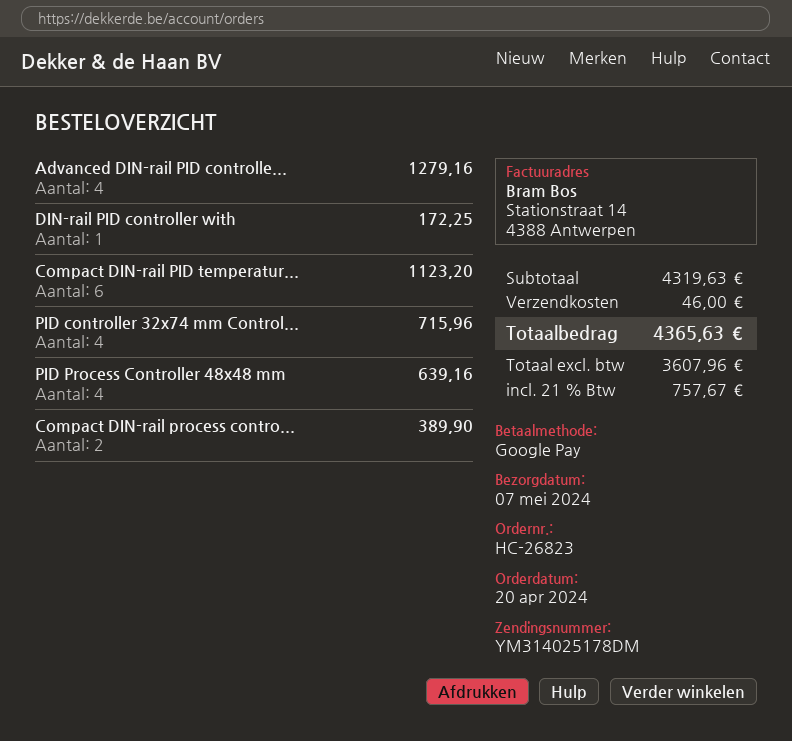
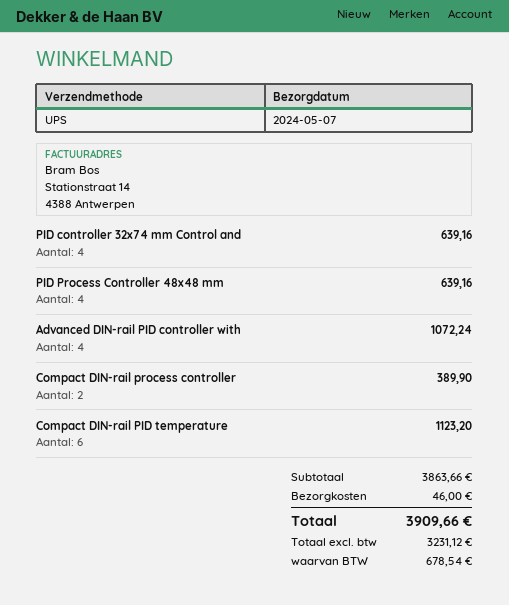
Advanced DIN-rail PID controlle...: 4 for 1279.16 -> 4 for 1072.24
DIN-rail PID controller with: 1 for 172.25 -> none
PID controller 32x74 mm Control...: 4 for 715.96 -> 4 for 639.16
subtotal: 4319.63 -> 3863.66
net: 3607.96 -> 3231.12
tax: 757.67 -> 678.54
total: 4365.63 -> 3909.66

